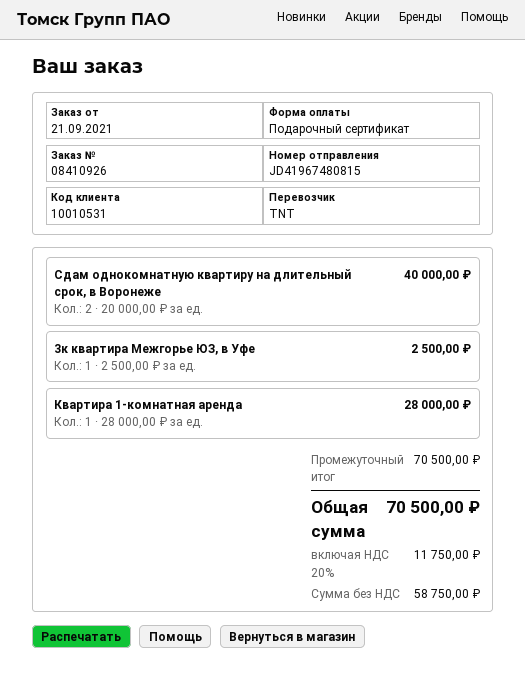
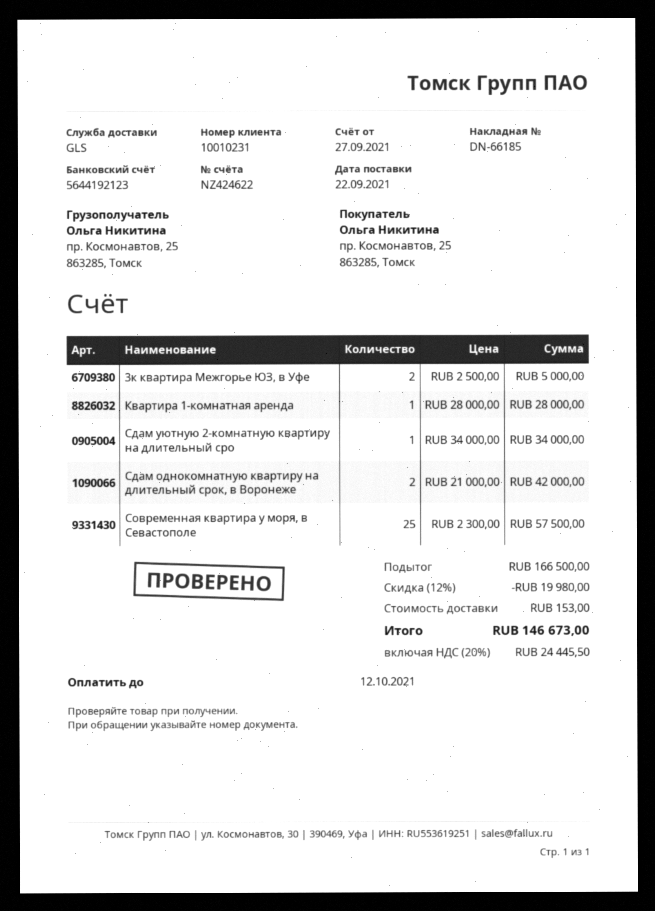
customer number: 10010531 -> 10010231
shipping method: TNT -> GLS
Сдам однокомнатную квартиру на длительный срок, в Воронеже: 2 x 20000.00 = 40000.00 -> 2 x 21000.00 = 42000.00
3к квартира Межгорье ЮЗ, в Уфе: 1 x 2500.00 = 2500.00 -> 2 x 2500.00 = 5000.00
Сдам уютную 2-комнатную квартиру на длительный сро: none -> 1 x 34000.00 = 34000.00
Современная квартира у моря, в Севастополе: none -> 25 x 2300.00 = 57500.00
subtotal: 70500.00 -> 166500.00
discount: none -> 12% = 19980.00
shipping: none -> 153.00
tax: 20% = 11750.00 -> 20% = 24445.50
total: 70500.00 -> 146673.00

